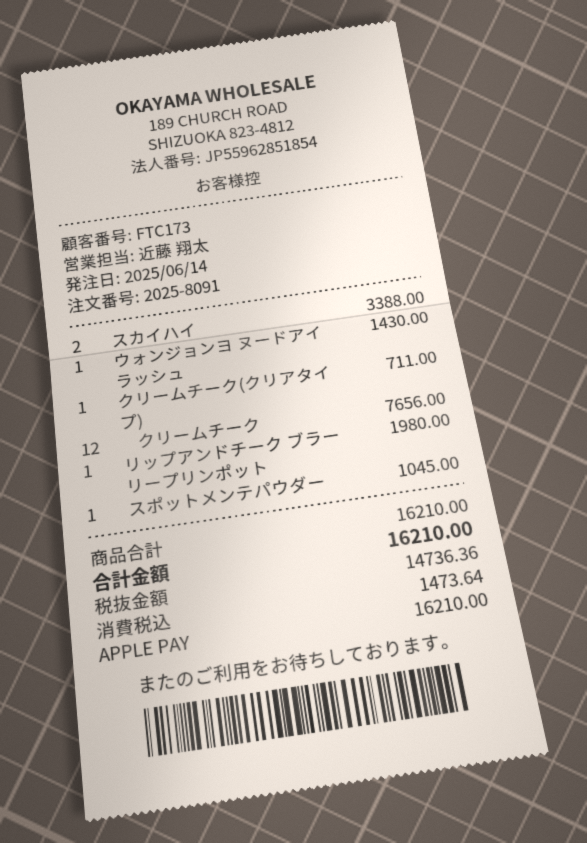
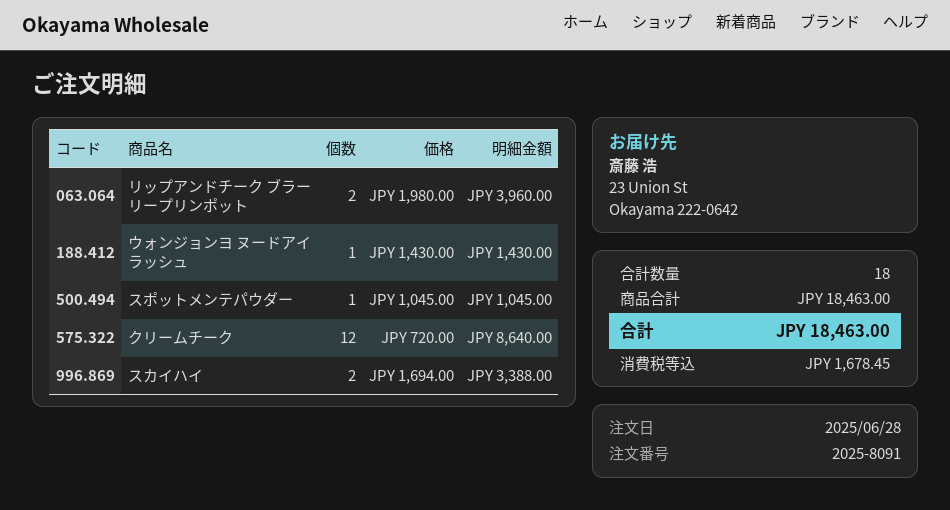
order date: 2025-06-14 -> 2025-06-28
クリームチーク(クリアタイプ): 1 for 711.00 -> none
クリームチーク: 12 for 7656.00 -> 12 for 8640.00
リップアンドチーク ブラーリープリンポット: 1 for 1980.00 -> 2 for 3960.00
subtotal: 16210.00 -> 18463.00
tax: 1473.64 -> 1678.45
total: 16210.00 -> 18463.00

